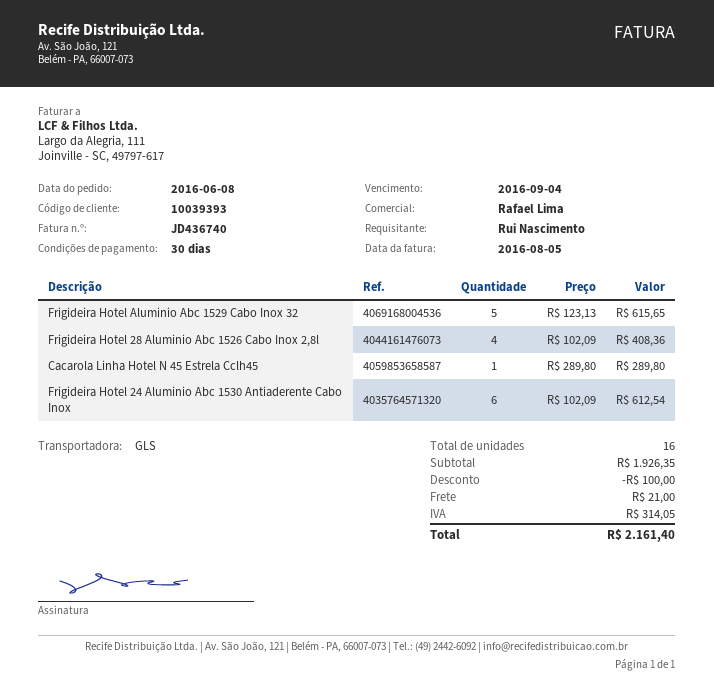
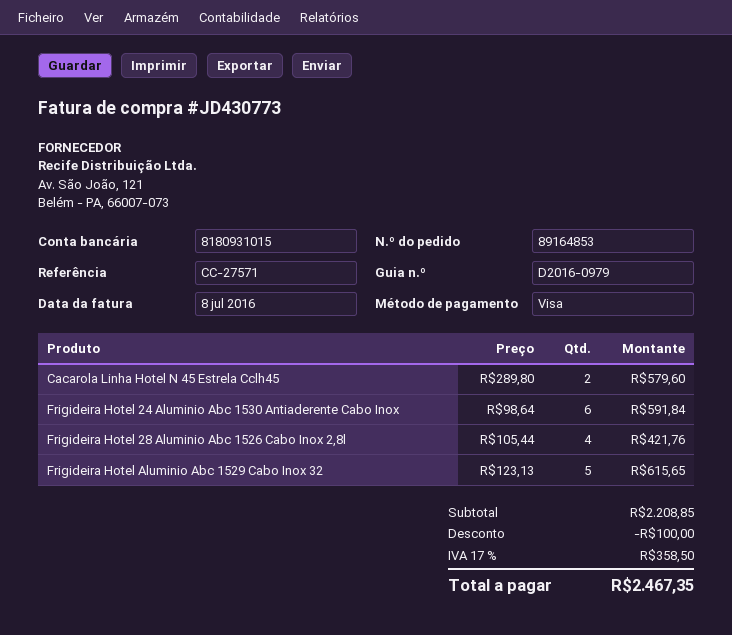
invoice number: JD436740 -> JD430773
invoice date: 2016-08-05 -> 2016-07-08
Frigideira Hotel 28 Aluminio Abc 1526 Cabo Inox 2,8l: 4 x 102.09 = 408.36 -> 4 x 105.44 = 421.76
Cacarola Linha Hotel N 45 Estrela Cclh45: 1 x 289.80 = 289.80 -> 2 x 289.80 = 579.60
Frigideira Hotel 24 Aluminio Abc 1530 Antiaderente Cabo Inox: 6 x 102.09 = 612.54 -> 6 x 98.64 = 591.84
subtotal: 1926.35 -> 2208.85
shipping: 21.00 -> none
tax: 314.05 -> 358.50
total: 2161.40 -> 2467.35

